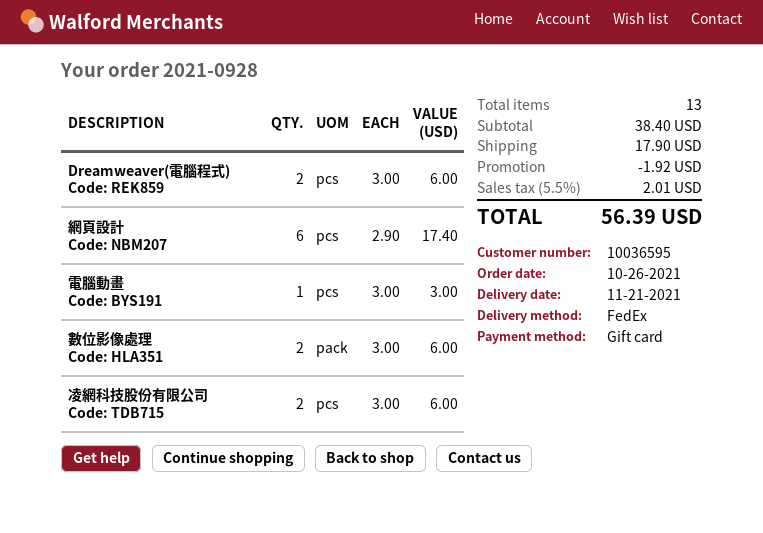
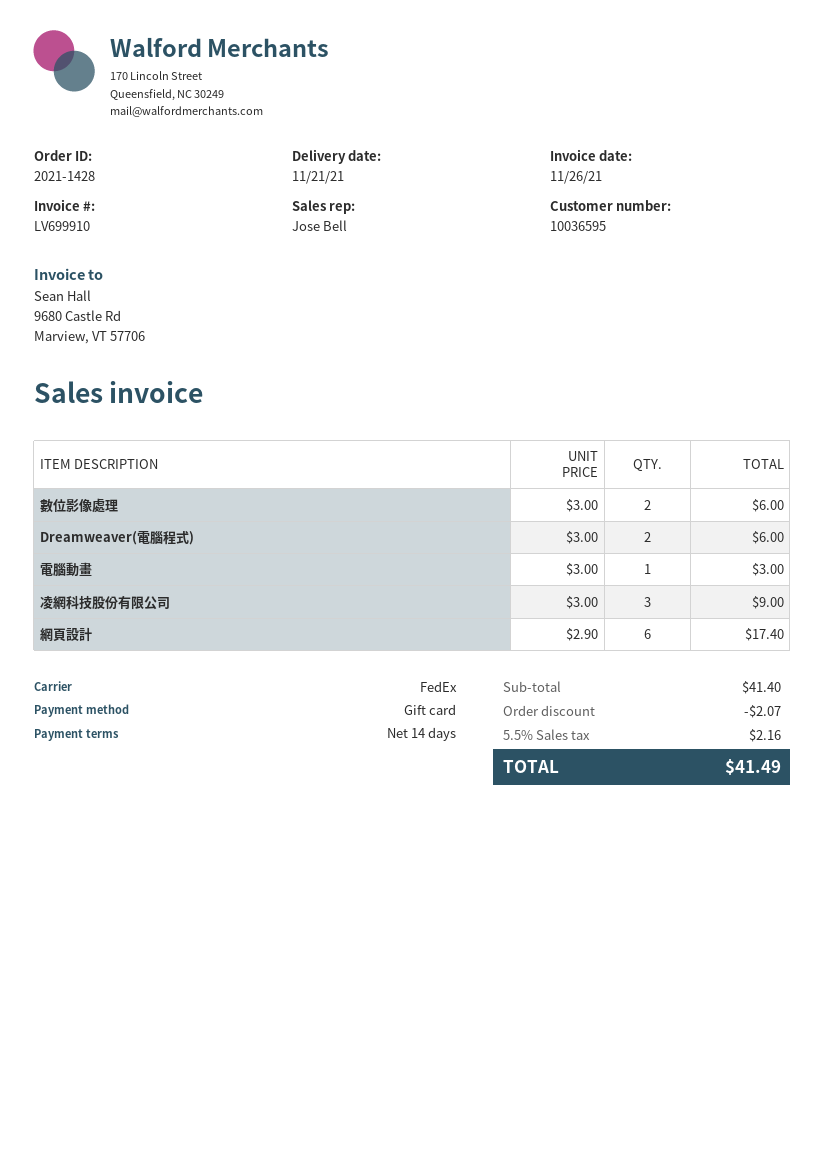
order number: 2021-0928 -> 2021-1428
凌網科技股份有限公司: 2 x 3.00 = 6.00 -> 3 x 3.00 = 9.00
subtotal: 38.40 -> 41.40
discount: 1.92 -> 2.07
shipping: 17.90 -> none
tax: 5.5% = 2.01 -> 5.5% = 2.16
total: 56.39 -> 41.49

